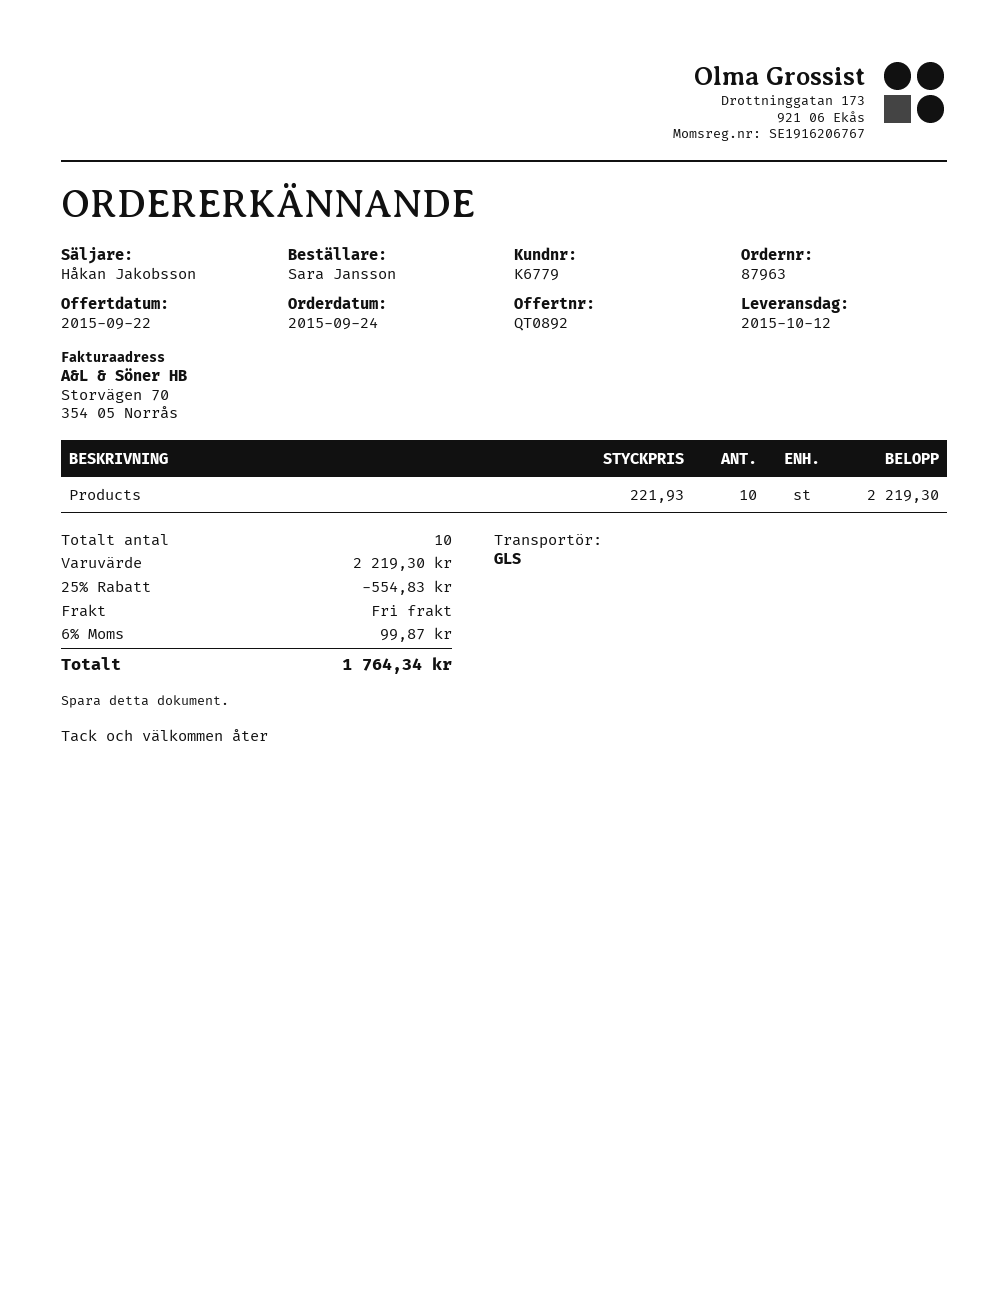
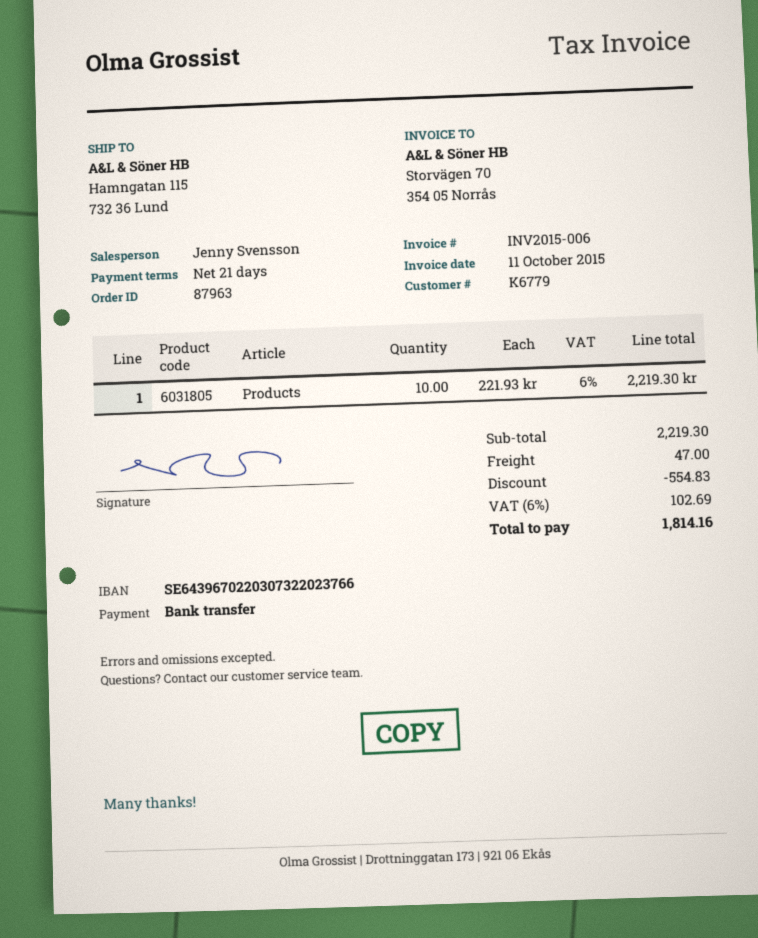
sales rep: Håkan Jakobsson -> Jenny Svensson
shipping: 0.00 -> 47.00
tax: 6% = 99.87 -> 6% = 102.69
total: 1764.34 -> 1814.16

